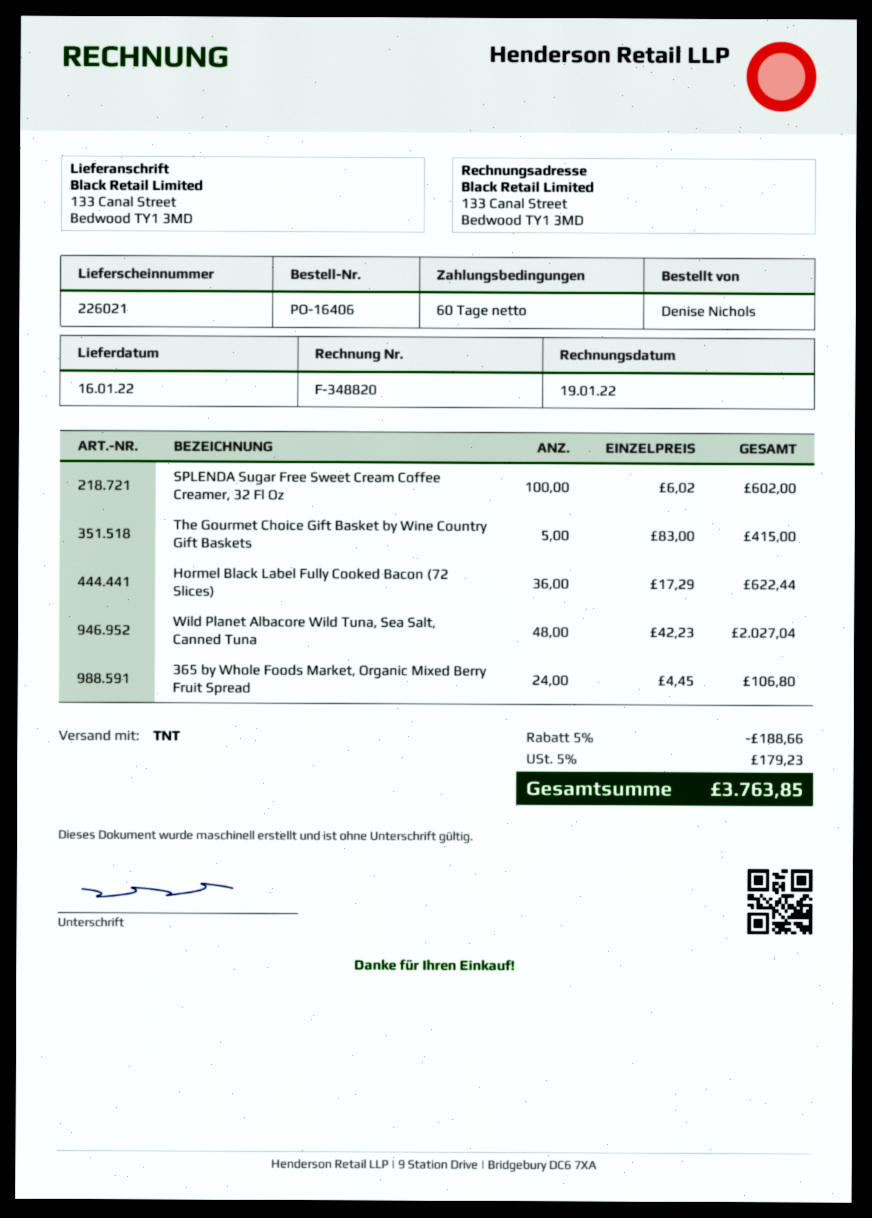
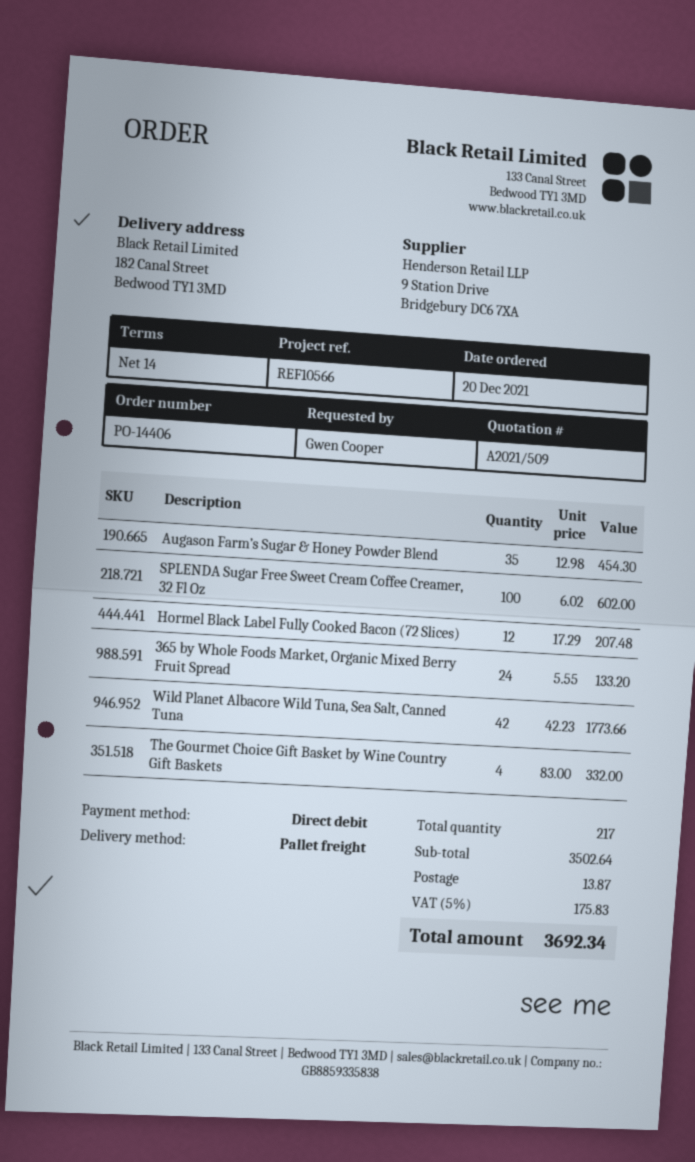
order number: PO-16406 -> PO-14406
payment terms: 60 days -> 14 days
ordered by: Denise Nichols -> Gwen Cooper
shipping method: TNT -> pallet freight
ship to: 133 Canal Street, Bedwood TY1 3MD -> 182 Canal Street, Bedwood TY1 3MD
The Gourmet Choice Gift Basket by Wine Country Gift Baskets: 5 x 83.00 = 415.00 -> 4 x 83.00 = 332.00
Hormel Black Label Fully Cooked Bacon (72 Slices): 36 x 17.29 = 622.44 -> 12 x 17.29 = 207.48
Wild Planet Albacore Wild Tuna, Sea Salt, Canned Tuna: 48 x 42.23 = 2027.04 -> 42 x 42.23 = 1773.66
365 by Whole Foods Market, Organic Mixed Berry Fruit Spread: 24 x 4.45 = 106.80 -> 24 x 5.55 = 133.20
Augason Farm’s Sugar & Honey Powder Blend: none -> 35 x 12.98 = 454.30
discount: 5% = 188.66 -> none
shipping: none -> 13.87
tax: 5% = 179.23 -> 5% = 175.83
total: 3763.85 -> 3692.34

